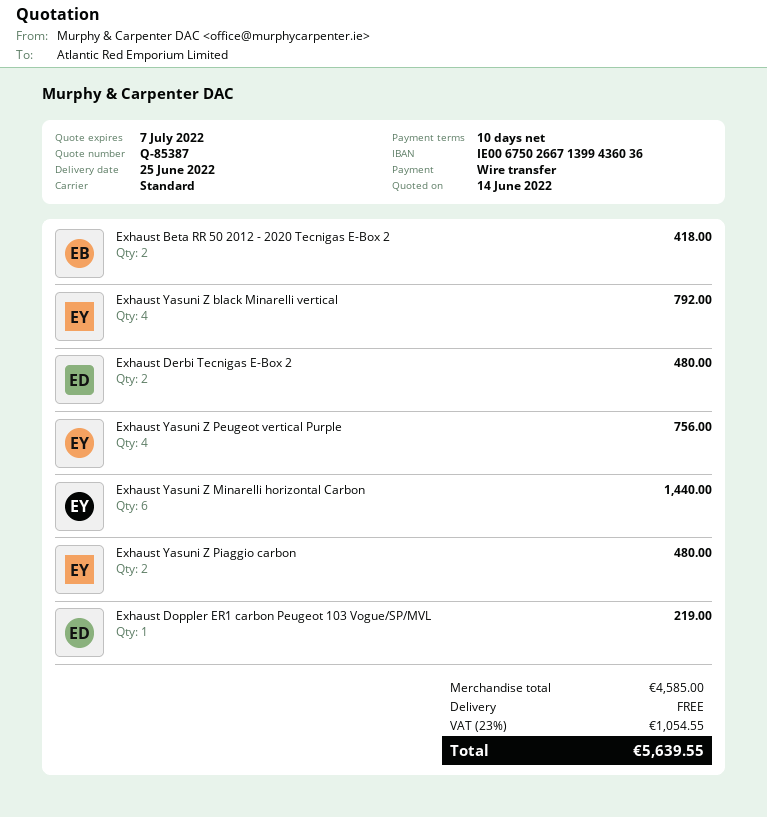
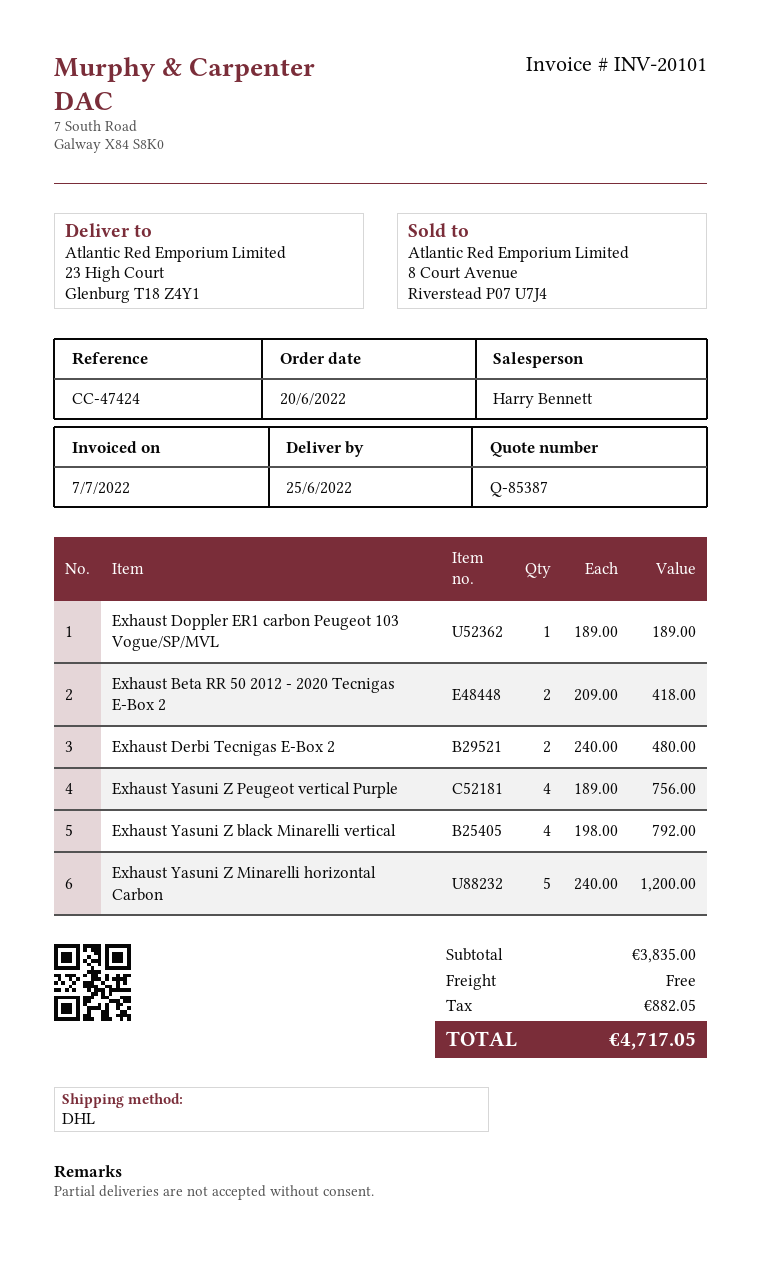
shipping method: standard -> DHL
Exhaust Yasuni Z Minarelli horizontal Carbon: 6 for 1440.00 -> 5 for 1200.00
Exhaust Yasuni Z Piaggio carbon: 2 for 480.00 -> none
Exhaust Doppler ER1 carbon Peugeot 103 Vogue/SP/MVL: 1 for 219.00 -> 1 for 189.00
subtotal: 4585.00 -> 3835.00
tax: 1054.55 -> 882.05
total: 5639.55 -> 4717.05

